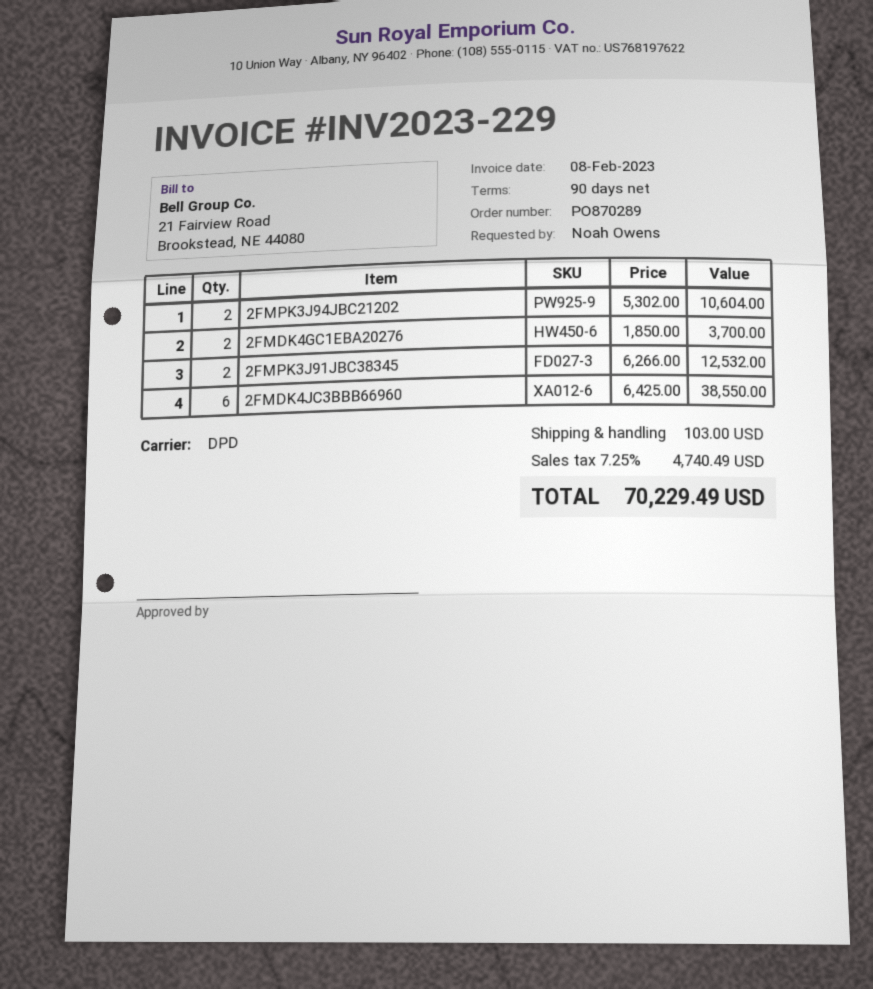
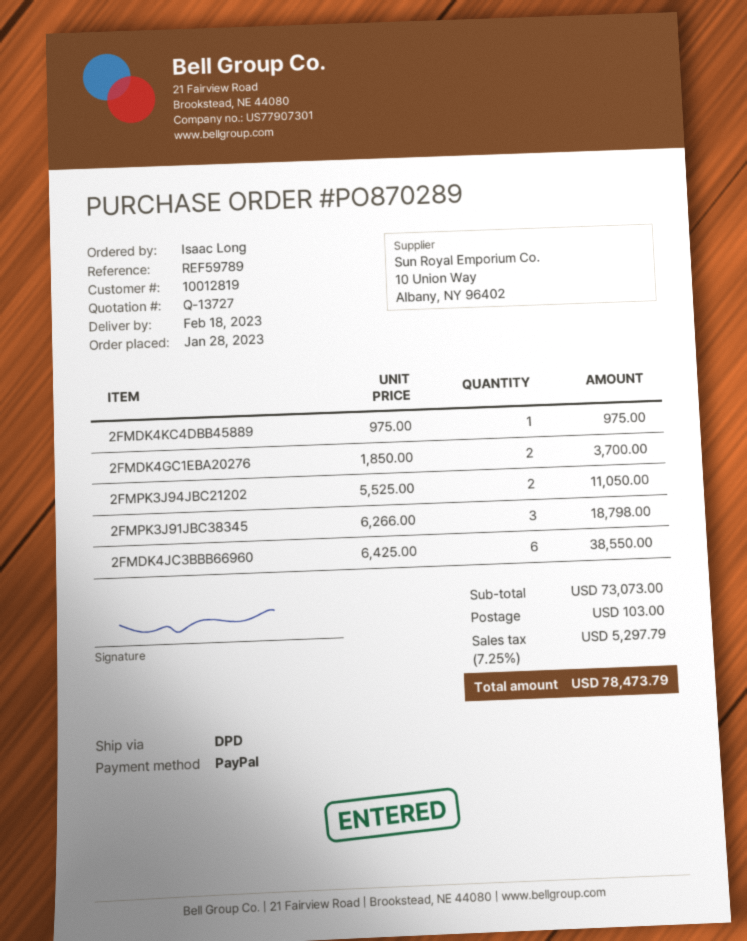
ordered by: Noah Owens -> Isaac Long
2FMPK3J94JBC21202: 2 x 5302.00 = 10604.00 -> 2 x 5525.00 = 11050.00
2FMPK3J91JBC38345: 2 x 6266.00 = 12532.00 -> 3 x 6266.00 = 18798.00
2FMDK4KC4DBB45889: none -> 1 x 975.00 = 975.00
tax: 7.25% = 4740.49 -> 7.25% = 5297.79
total: 70229.49 -> 78473.79

